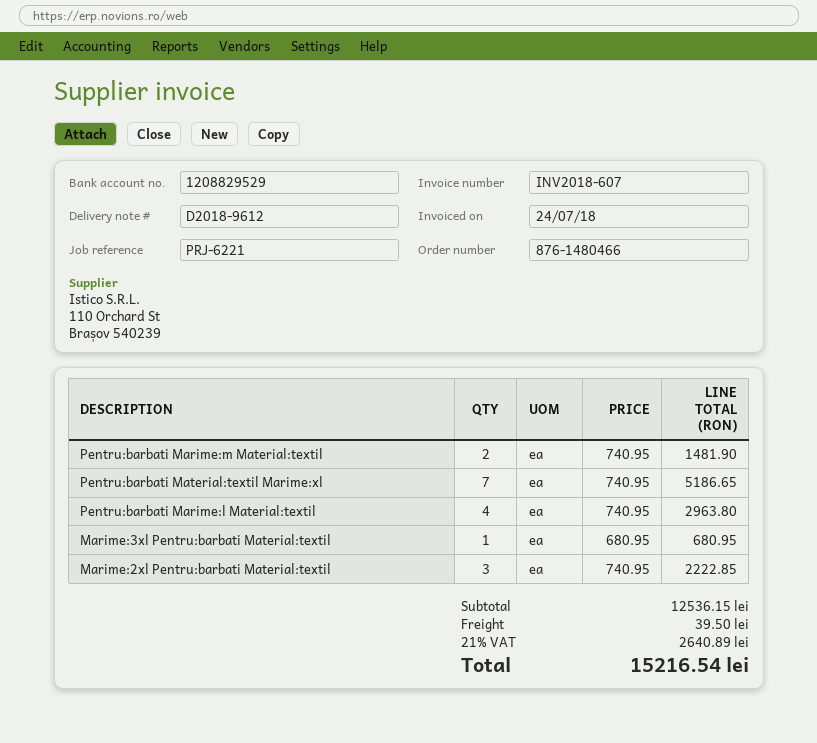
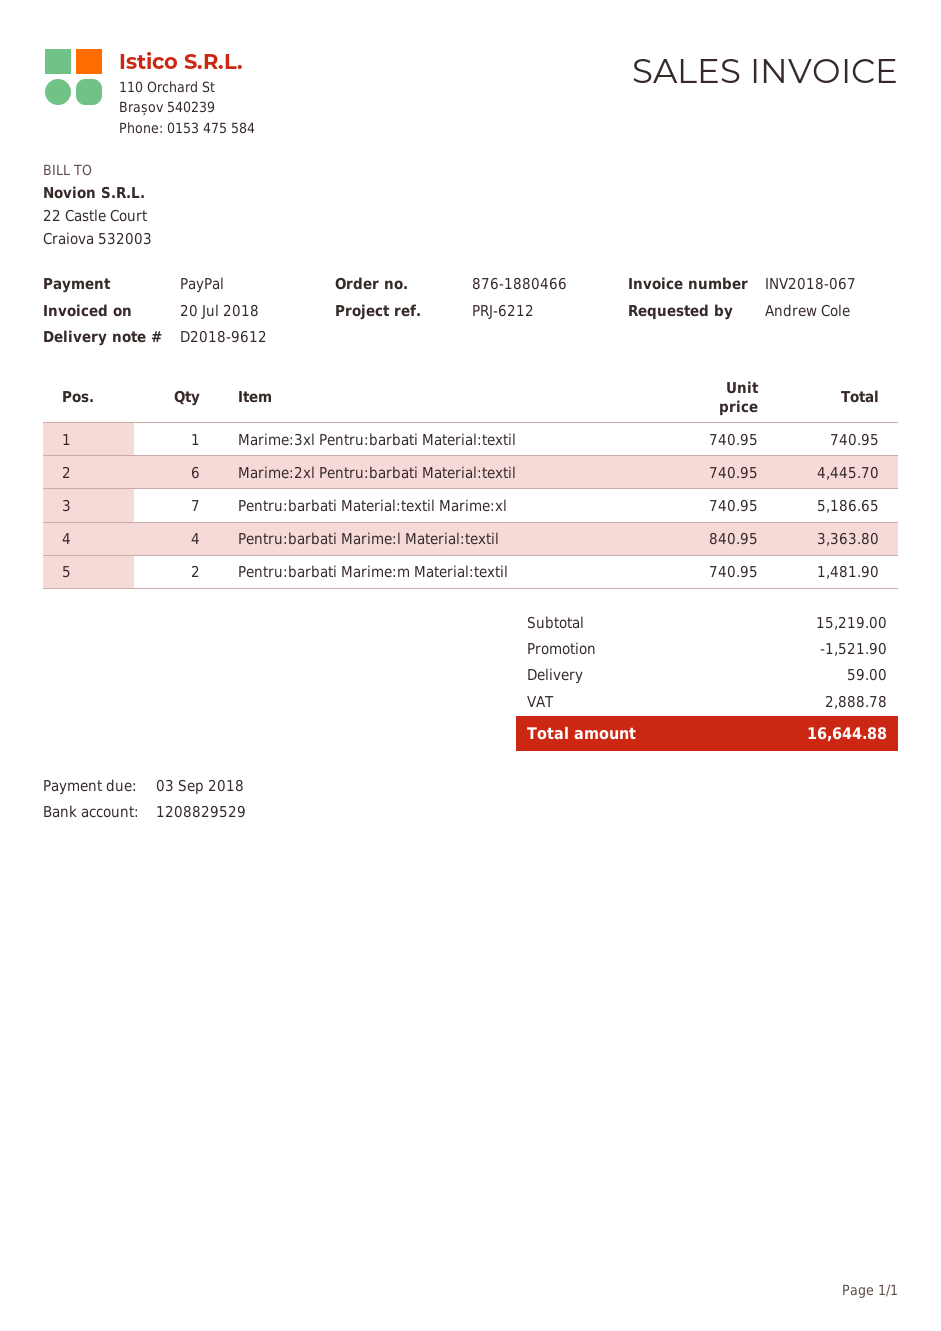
order number: 876-1480466 -> 876-1880466
invoice number: INV2018-607 -> INV2018-067
invoice date: 2018-07-24 -> 2018-07-20
reference: PRJ-6221 -> PRJ-6212
Pentru:barbati Marime:l Material:textil: 4 x 740.95 = 2963.80 -> 4 x 840.95 = 3363.80
Marime:3xl Pentru:barbati Material:textil: 1 x 680.95 = 680.95 -> 1 x 740.95 = 740.95
Marime:2xl Pentru:barbati Material:textil: 3 x 740.95 = 2222.85 -> 6 x 740.95 = 4445.70
subtotal: 12536.15 -> 15219.00
discount: none -> 1521.90
shipping: 39.50 -> 59.00
tax: 2640.89 -> 2888.78
total: 15216.54 -> 16644.88

